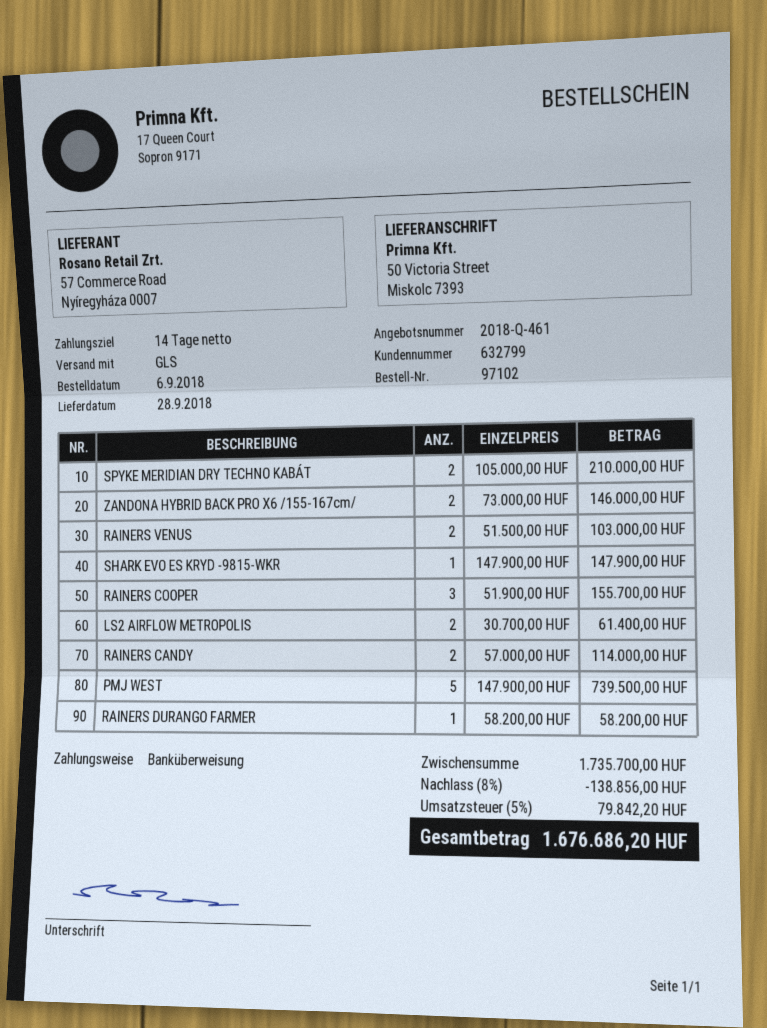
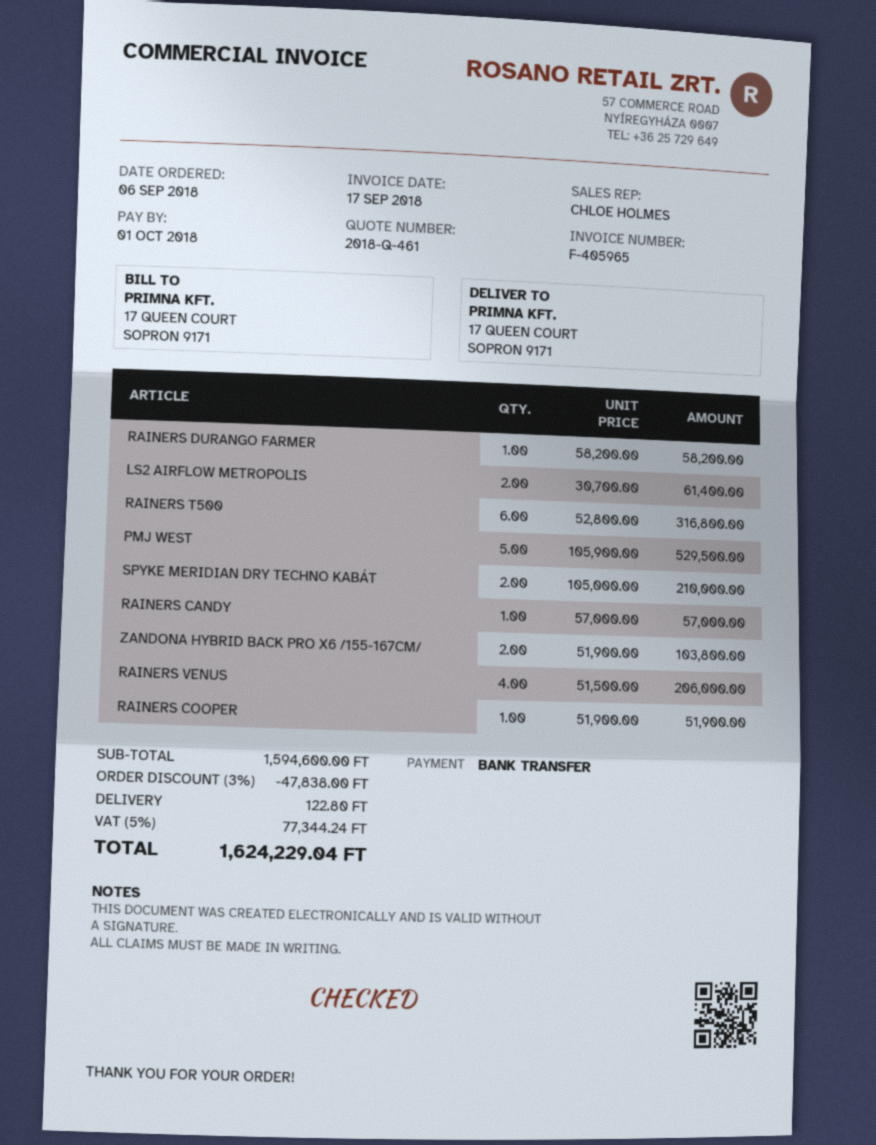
ship to: 50 Victoria Street, Miskolc 7393 -> 17 QUEEN COURT, SOPRON 9171
ZANDONA HYBRID BACK PRO X6 /155-167cm/: 2 x 73000.00 = 146000.00 -> 2 x 51900.00 = 103800.00
RAINERS VENUS: 2 x 51500.00 = 103000.00 -> 4 x 51500.00 = 206000.00
SHARK EVO ES KRYD -9815-WKR: 1 x 147900.00 = 147900.00 -> none
RAINERS COOPER: 3 x 51900.00 = 155700.00 -> 1 x 51900.00 = 51900.00
RAINERS CANDY: 2 x 57000.00 = 114000.00 -> 1 x 57000.00 = 57000.00
PMJ WEST: 5 x 147900.00 = 739500.00 -> 5 x 105900.00 = 529500.00
RAINERS T500: none -> 6 x 52800.00 = 316800.00
subtotal: 1735700.00 -> 1594600.00
discount: 8% = 138856.00 -> 3% = 47838.00
shipping: none -> 122.80
tax: 5% = 79842.20 -> 5% = 77344.24
total: 1676686.20 -> 1624229.04

